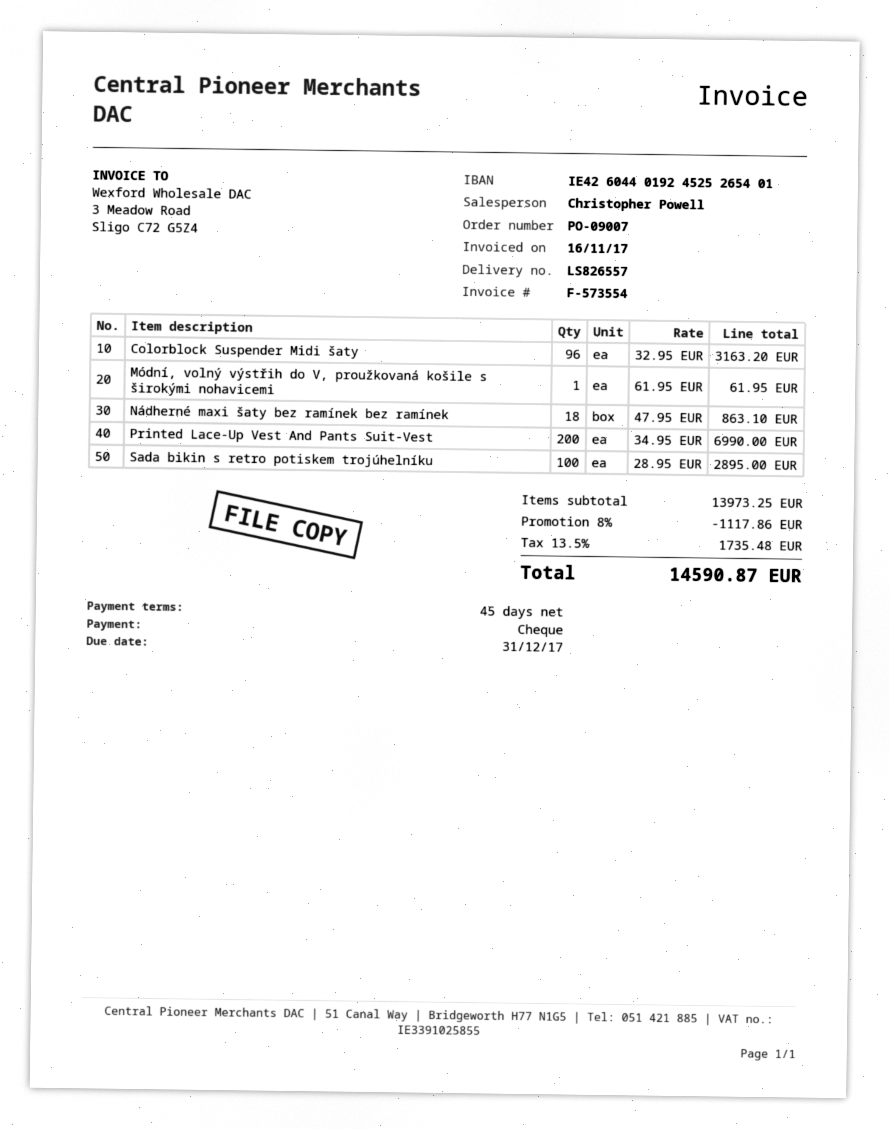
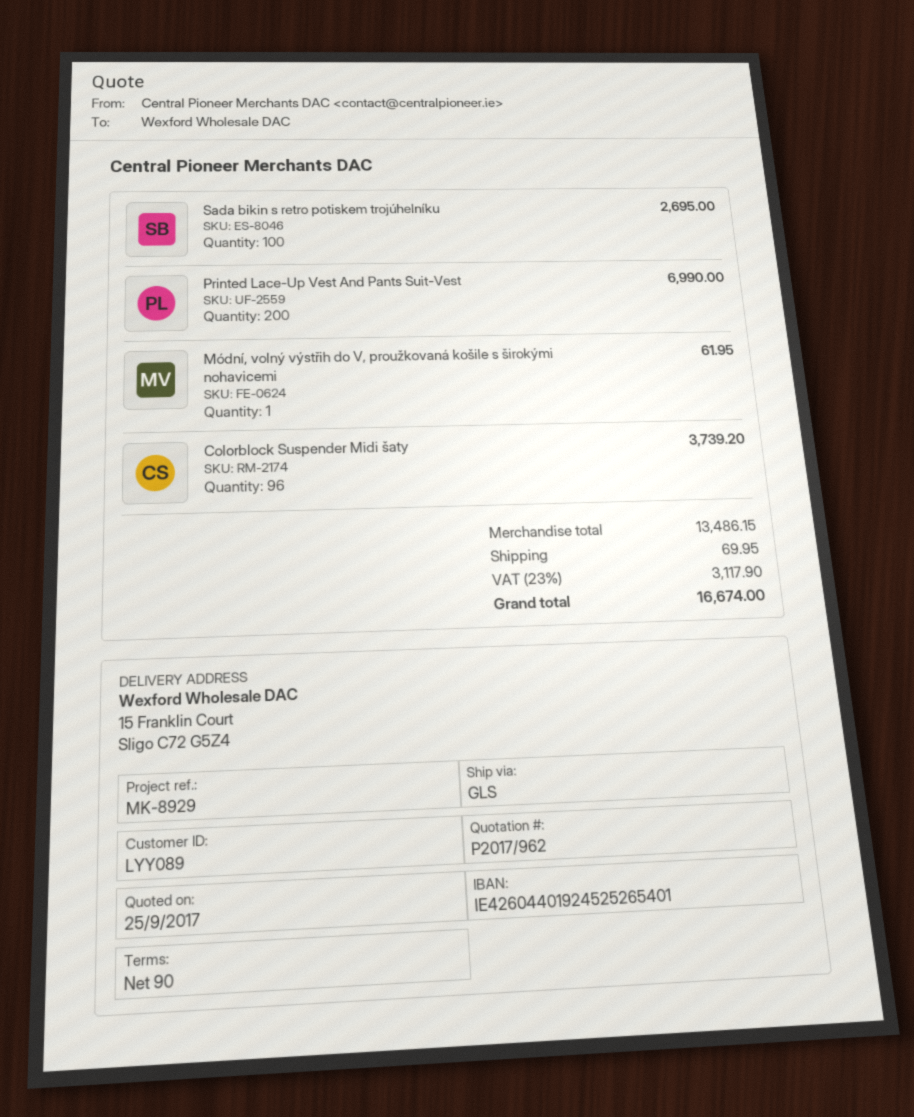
payment terms: 45 days -> 90 days
Colorblock Suspender Midi šaty: 96 for 3163.20 -> 96 for 3739.20
Nádherné maxi šaty bez ramínek bez ramínek: 18 for 863.10 -> none
Sada bikin s retro potiskem trojúhelníku: 100 for 2895.00 -> 100 for 2695.00
subtotal: 13973.25 -> 13486.15
discount: 8% = 1117.86 -> none
shipping: none -> 69.95
tax: 13.5% = 1735.48 -> 23% = 3117.90
total: 14590.87 -> 16674.00

